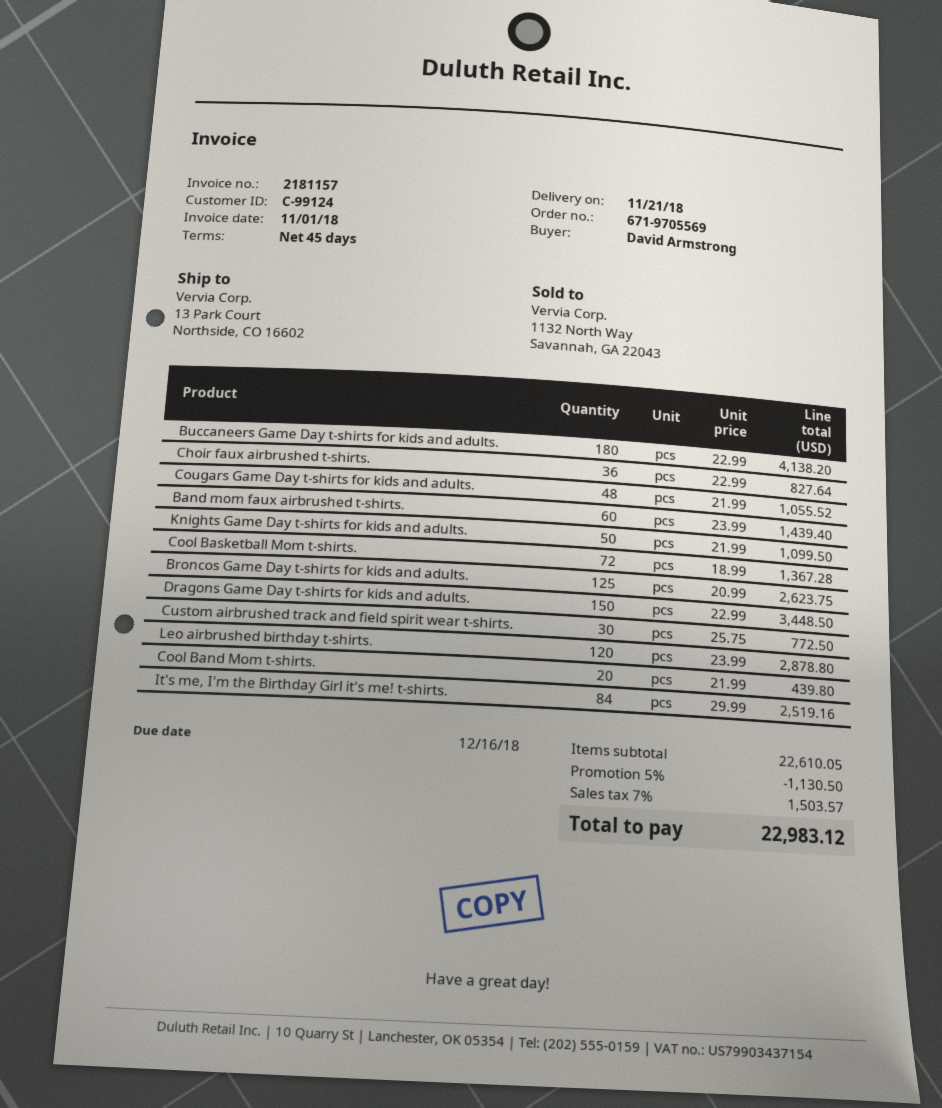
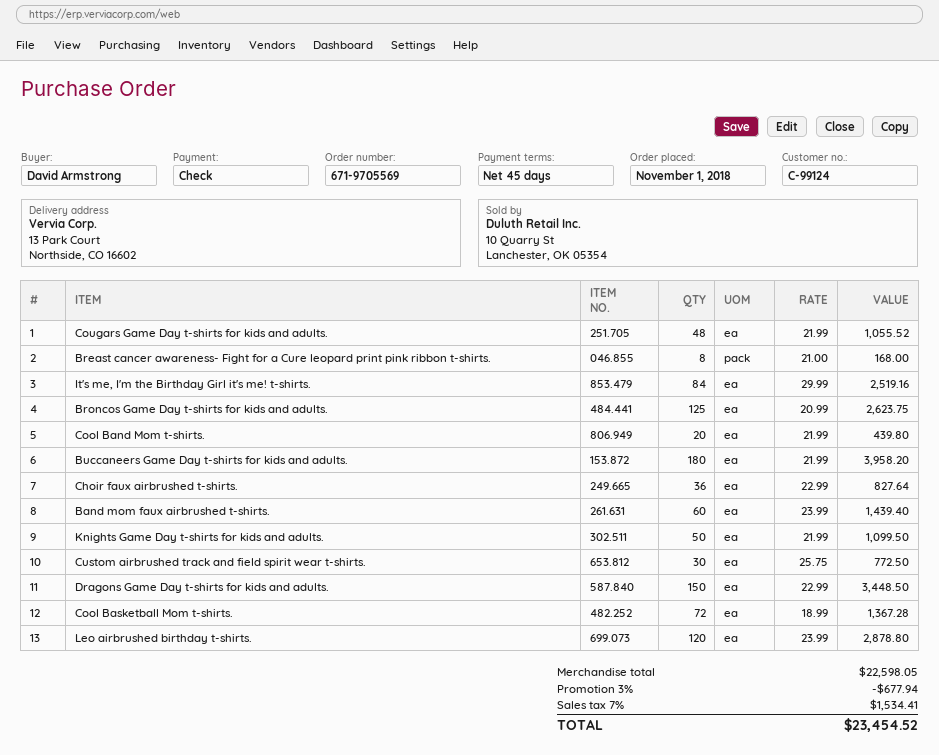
Buccaneers Game Day t-shirts for kids and adults.: 180 x 22.99 = 4138.20 -> 180 x 21.99 = 3958.20
Breast cancer awareness- Fight for a Cure leopard print pink ribbon t-shirts.: none -> 8 x 21.00 = 168.00
subtotal: 22610.05 -> 22598.05
discount: 5% = 1130.50 -> 3% = 677.94
tax: 7% = 1503.57 -> 7% = 1534.41
total: 22983.12 -> 23454.52

